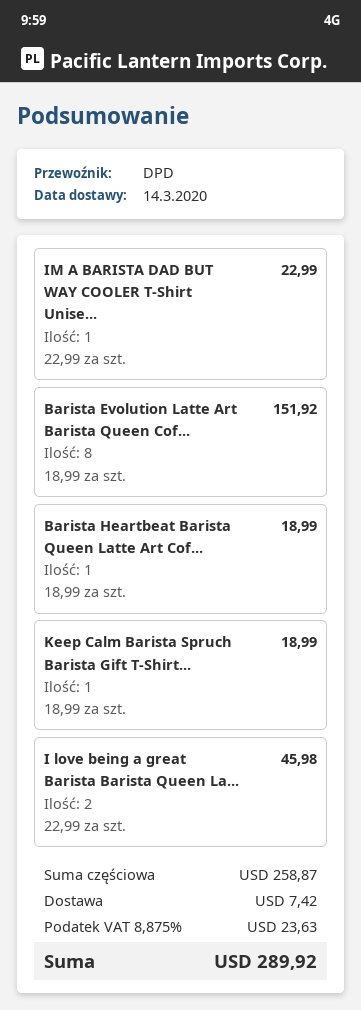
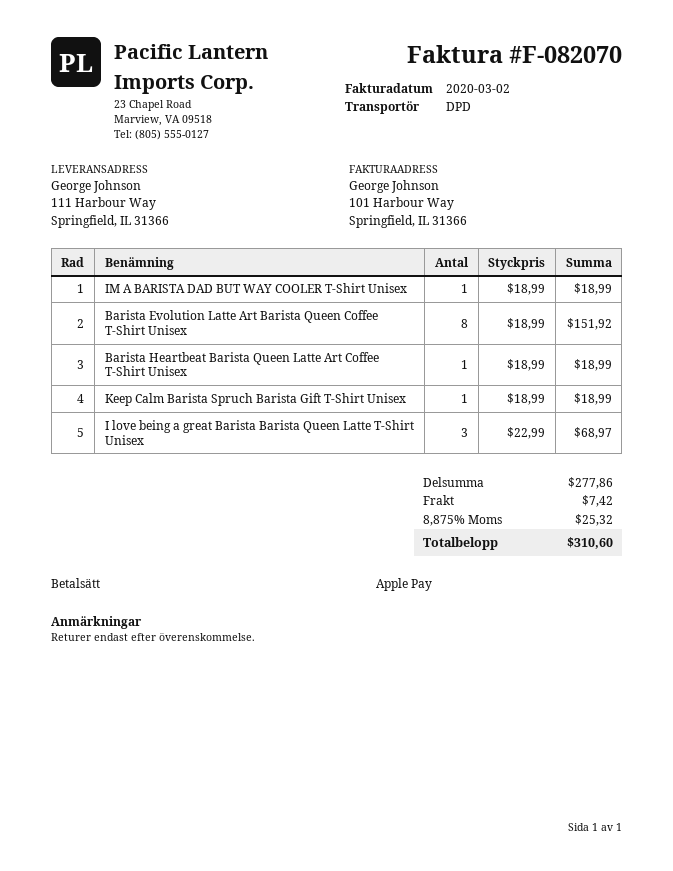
IM A BARISTA DAD BUT WAY COOLER T-Shirt Unise...: 1 x 22.99 = 22.99 -> 1 x 18.99 = 18.99
I love being a great Barista Barista Queen La...: 2 x 22.99 = 45.98 -> 3 x 22.99 = 68.97
subtotal: 258.87 -> 277.86
tax: 8.875% = 23.63 -> 8.875% = 25.32
total: 289.92 -> 310.60

